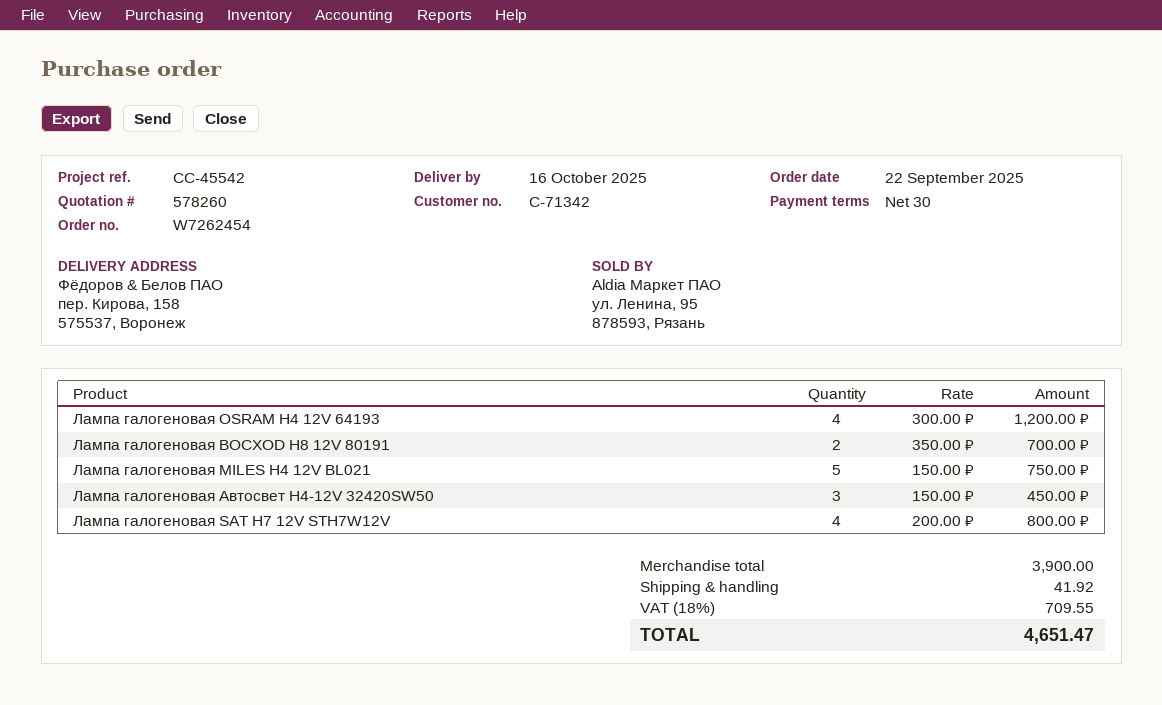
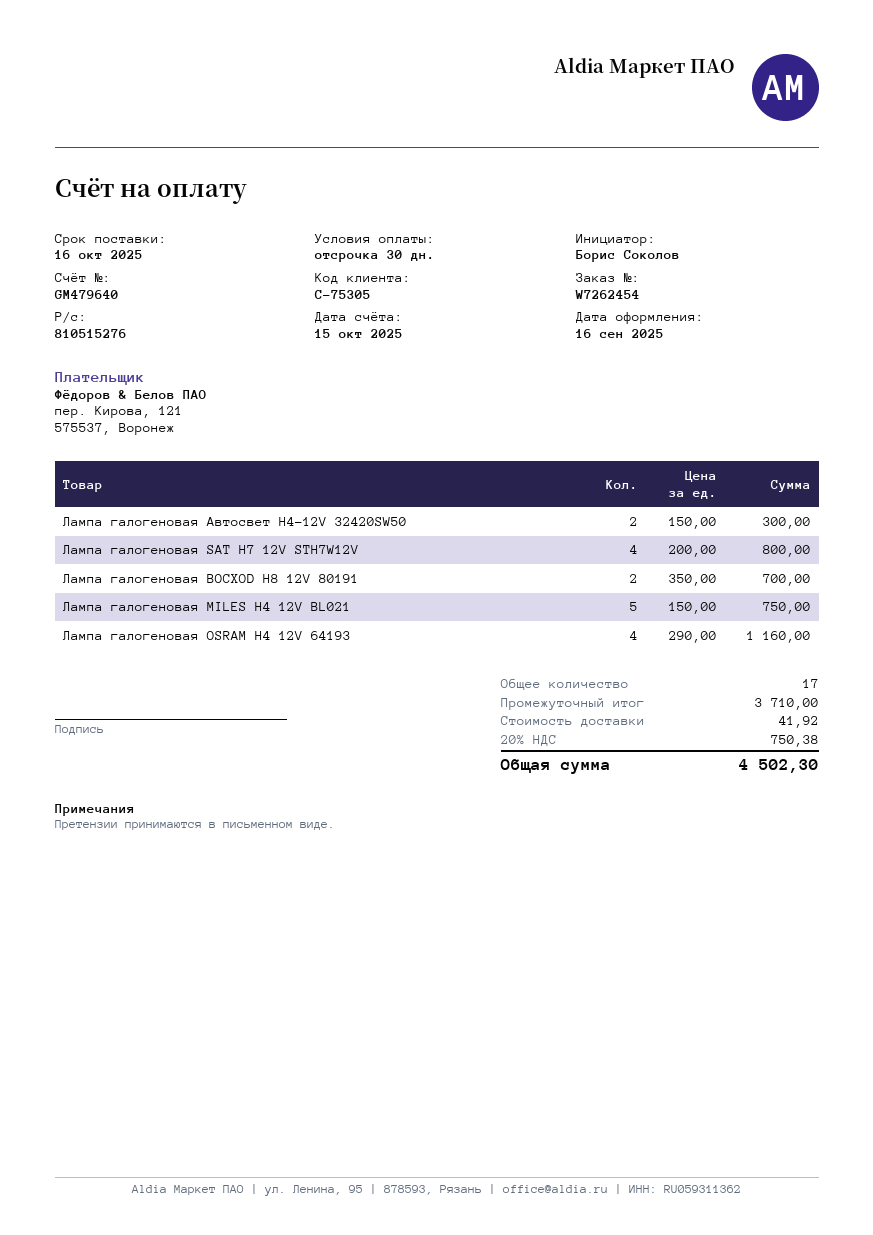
order date: 2025-09-22 -> 2025-09-16
customer number: C-71342 -> C-75305
Лампа галогеновая OSRAM H4 12V 64193: 4 x 300.00 = 1200.00 -> 4 x 290.00 = 1160.00
Лампа галогеновая Автосвет H4-12V 32420SW50: 3 x 150.00 = 450.00 -> 2 x 150.00 = 300.00
subtotal: 3900.00 -> 3710.00
tax: 18% = 709.55 -> 20% = 750.38
total: 4651.47 -> 4502.30

